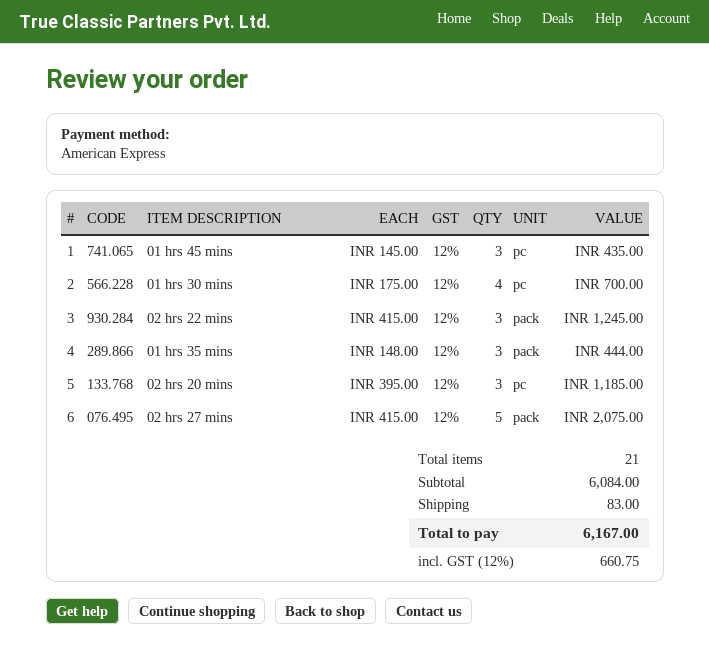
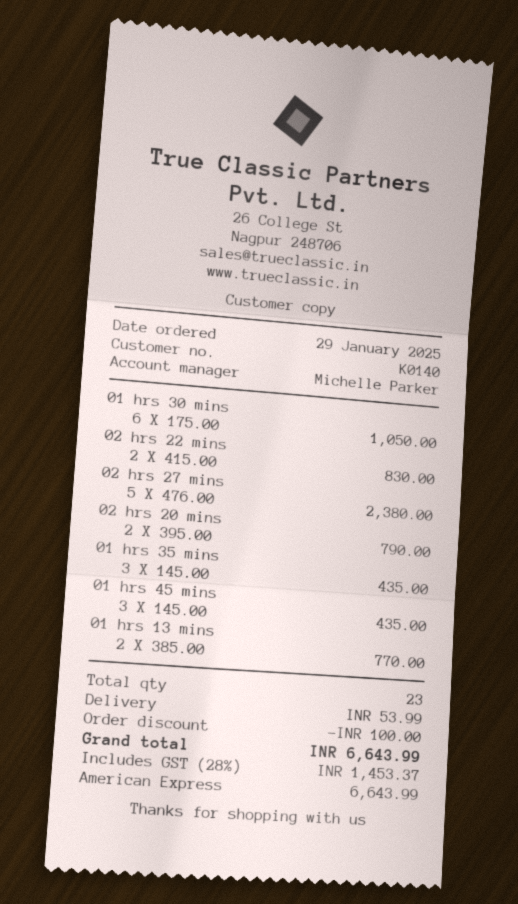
01 hrs 30 mins: 4 x 175.00 = 700.00 -> 6 x 175.00 = 1050.00
02 hrs 22 mins: 3 x 415.00 = 1245.00 -> 2 x 415.00 = 830.00
01 hrs 35 mins: 3 x 148.00 = 444.00 -> 3 x 145.00 = 435.00
02 hrs 20 mins: 3 x 395.00 = 1185.00 -> 2 x 395.00 = 790.00
02 hrs 27 mins: 5 x 415.00 = 2075.00 -> 5 x 476.00 = 2380.00
01 hrs 13 mins: none -> 2 x 385.00 = 770.00
total quantity: 21 -> 23
discount: none -> 100.00
shipping: 83.00 -> 53.99
tax: 12% = 660.75 -> 28% = 1453.37
total: 6167.00 -> 6643.99

